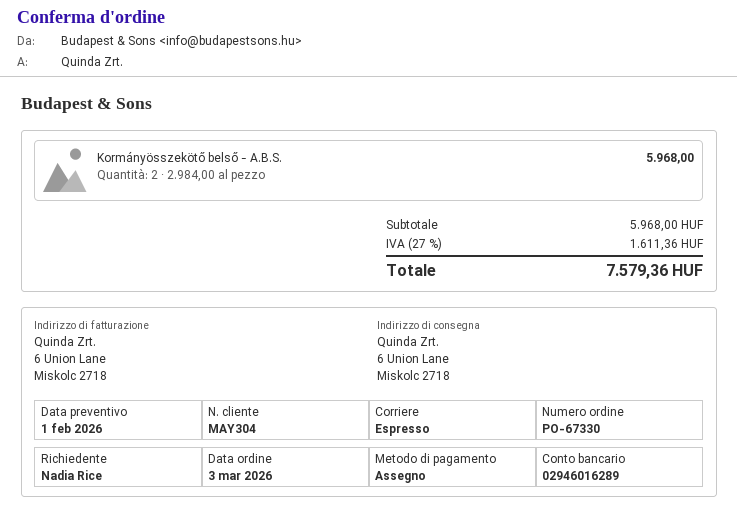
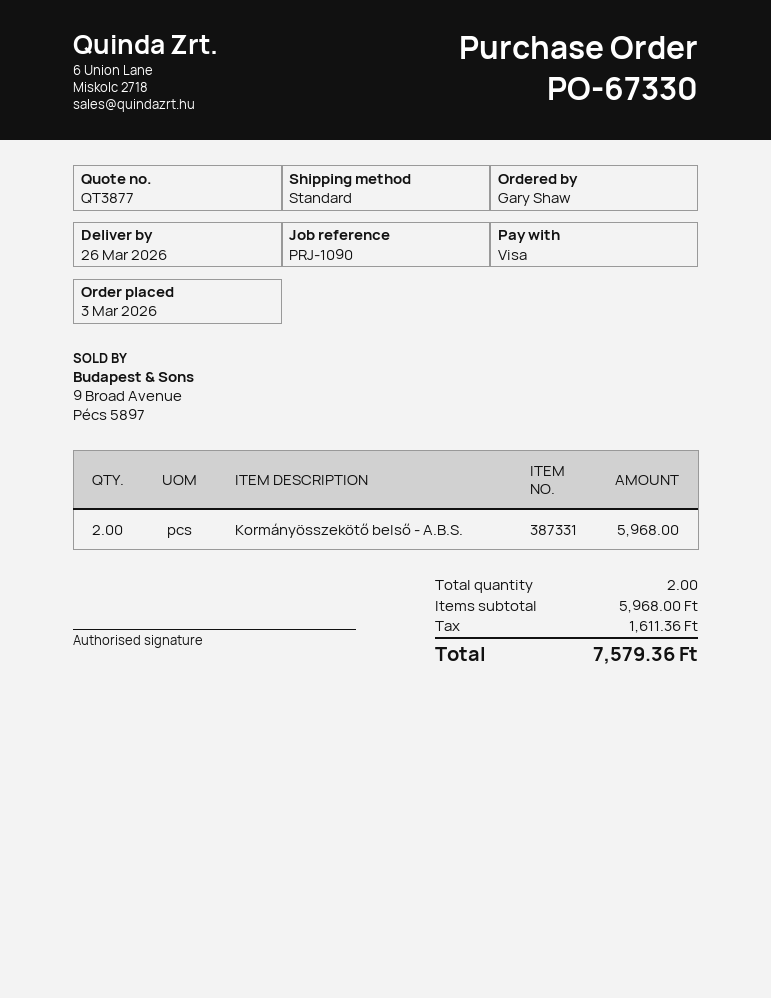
ordered by: Nadia Rice -> Gary Shaw
payment method: cheque -> Visa
shipping method: express -> standard

